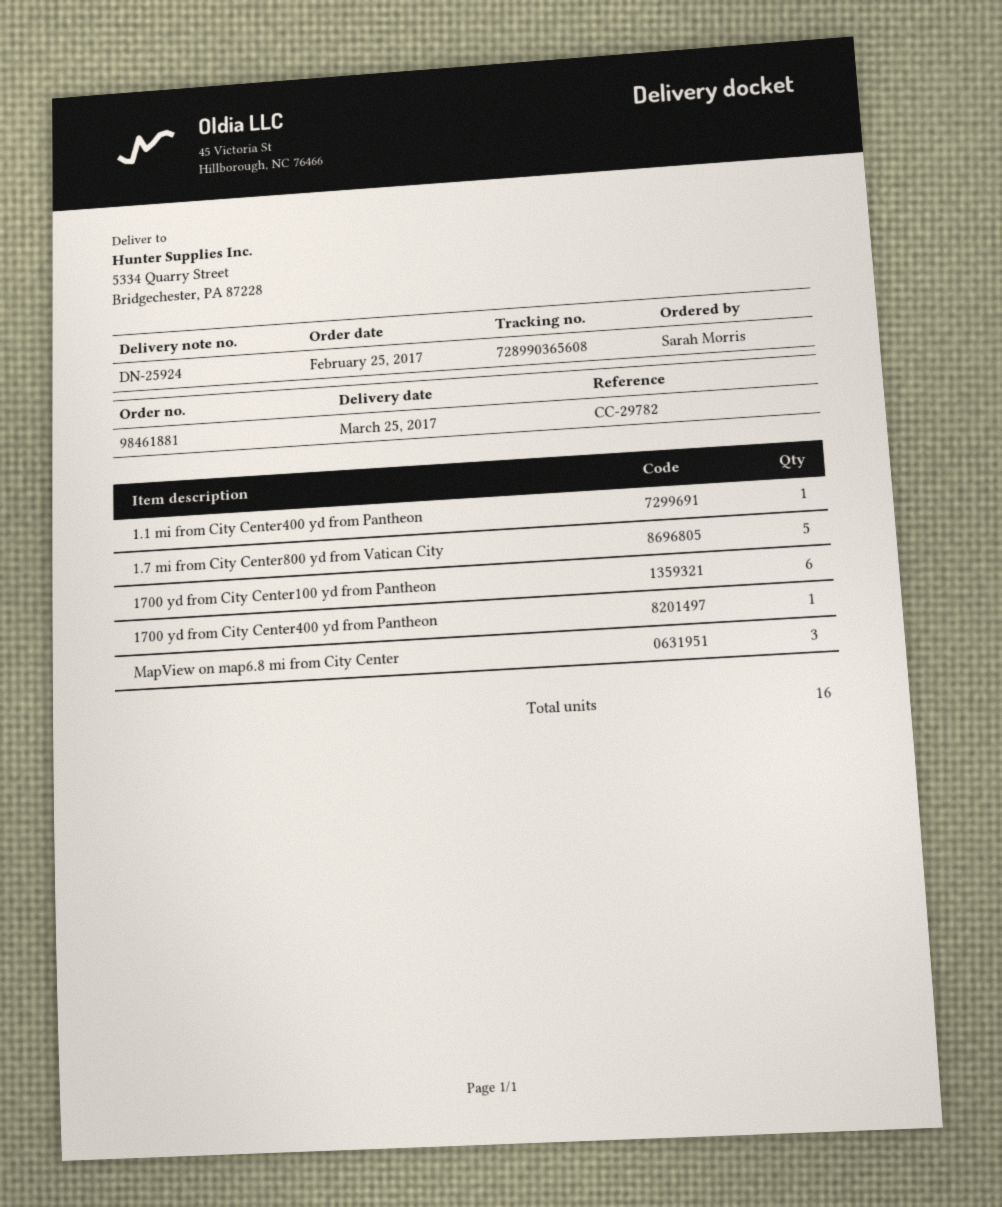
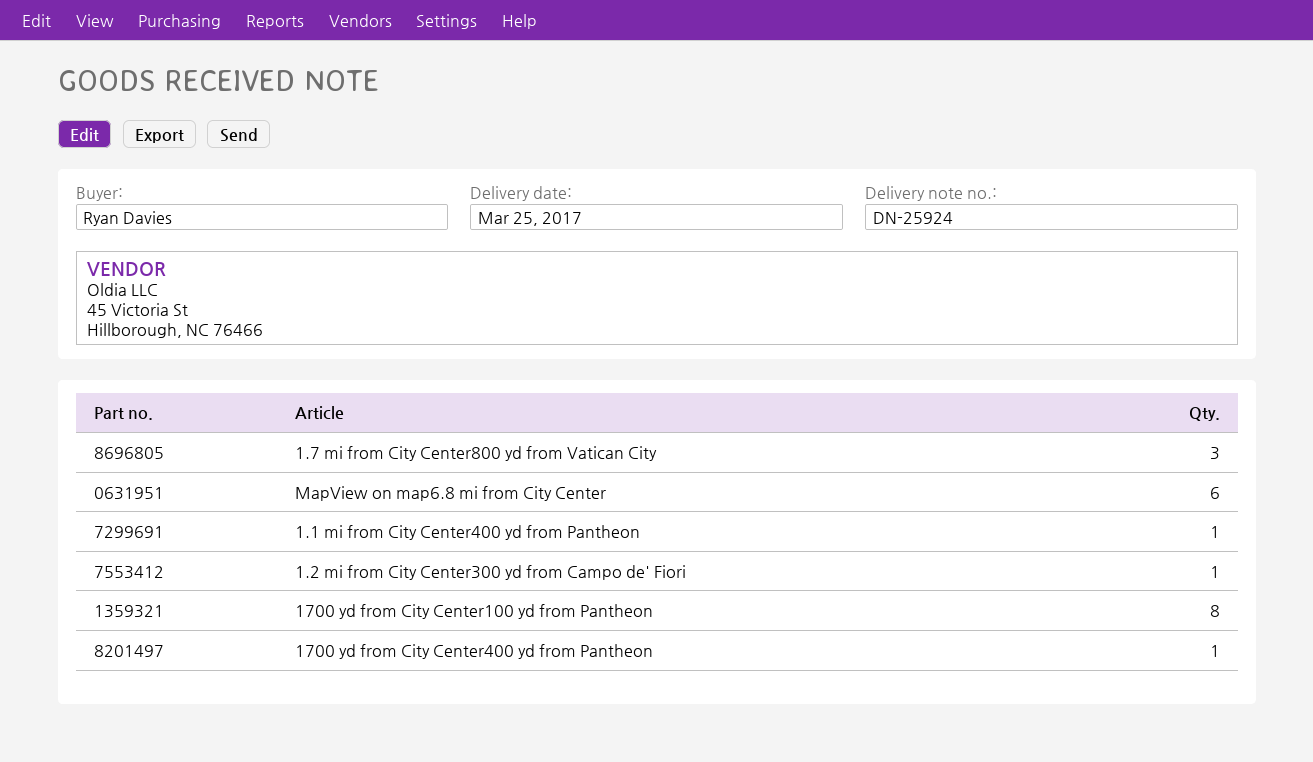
ordered by: Sarah Morris -> Ryan Davies
1.7 mi from City Center800 yd from Vatican City: 5 -> 3
1700 yd from City Center100 yd from Pantheon: 6 -> 8
MapView on map6.8 mi from City Center: 3 -> 6
1.2 mi from City Center300 yd from Campo de' Fiori: none -> 1

